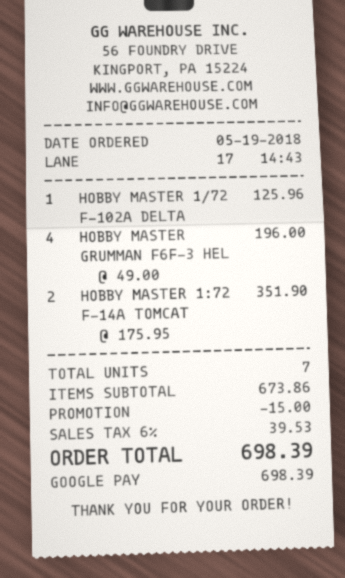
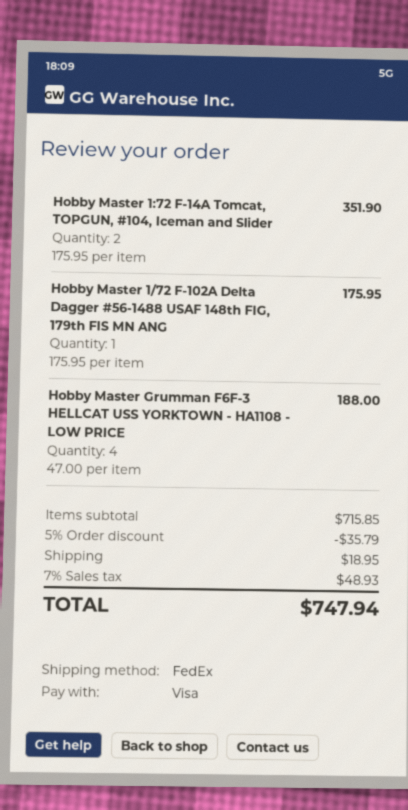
payment method: Google Pay -> Visa
HOBBY MASTER 1/72 F-102A DELTA: 1 x 125.96 = 125.96 -> 1 x 175.95 = 175.95
HOBBY MASTER GRUMMAN F6F-3 HEL: 4 x 49.00 = 196.00 -> 4 x 47.00 = 188.00
subtotal: 673.86 -> 715.85
discount: 15.00 -> 35.79
shipping: none -> 18.95
tax: 6% = 39.53 -> 7% = 48.93
total: 698.39 -> 747.94

